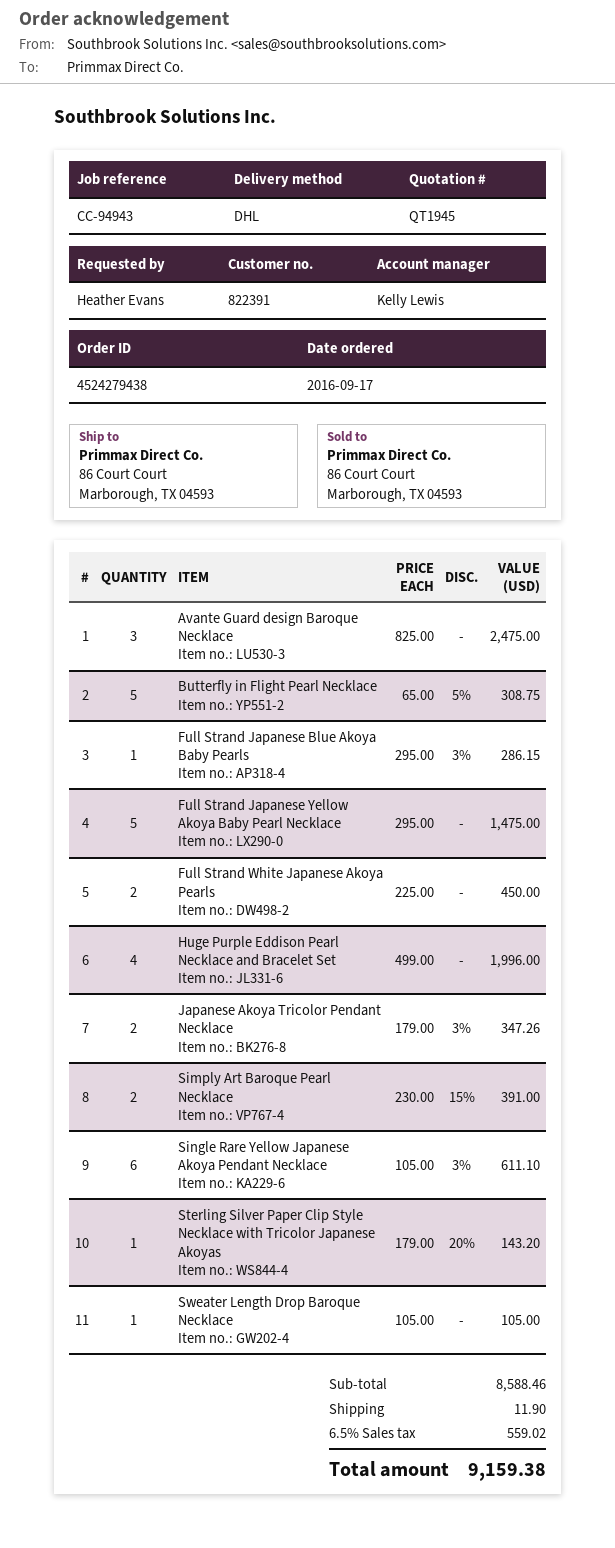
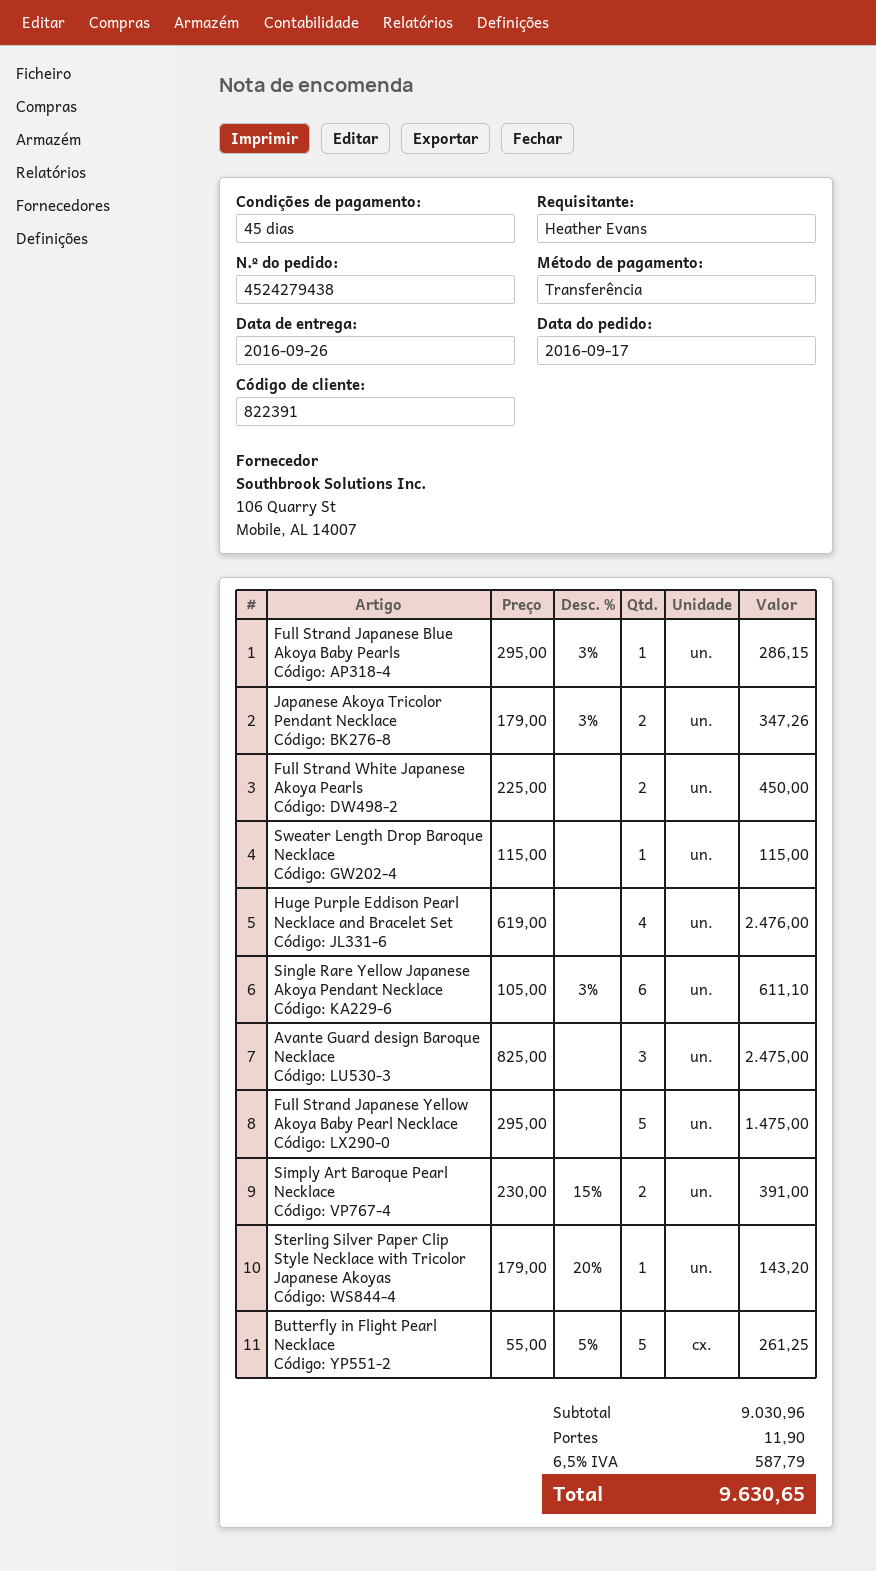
Butterfly in Flight Pearl Necklace: 5 x 65.00 - 5% = 308.75 -> 5 x 55.00 - 5% = 261.25
Huge Purple Eddison Pearl Necklace and Bracelet Set: 4 x 499.00 = 1996.00 -> 4 x 619.00 = 2476.00
Sweater Length Drop Baroque Necklace: 1 x 105.00 = 105.00 -> 1 x 115.00 = 115.00
subtotal: 8588.46 -> 9030.96
tax: 6.5% = 559.02 -> 6.5% = 587.79
total: 9159.38 -> 9630.65

